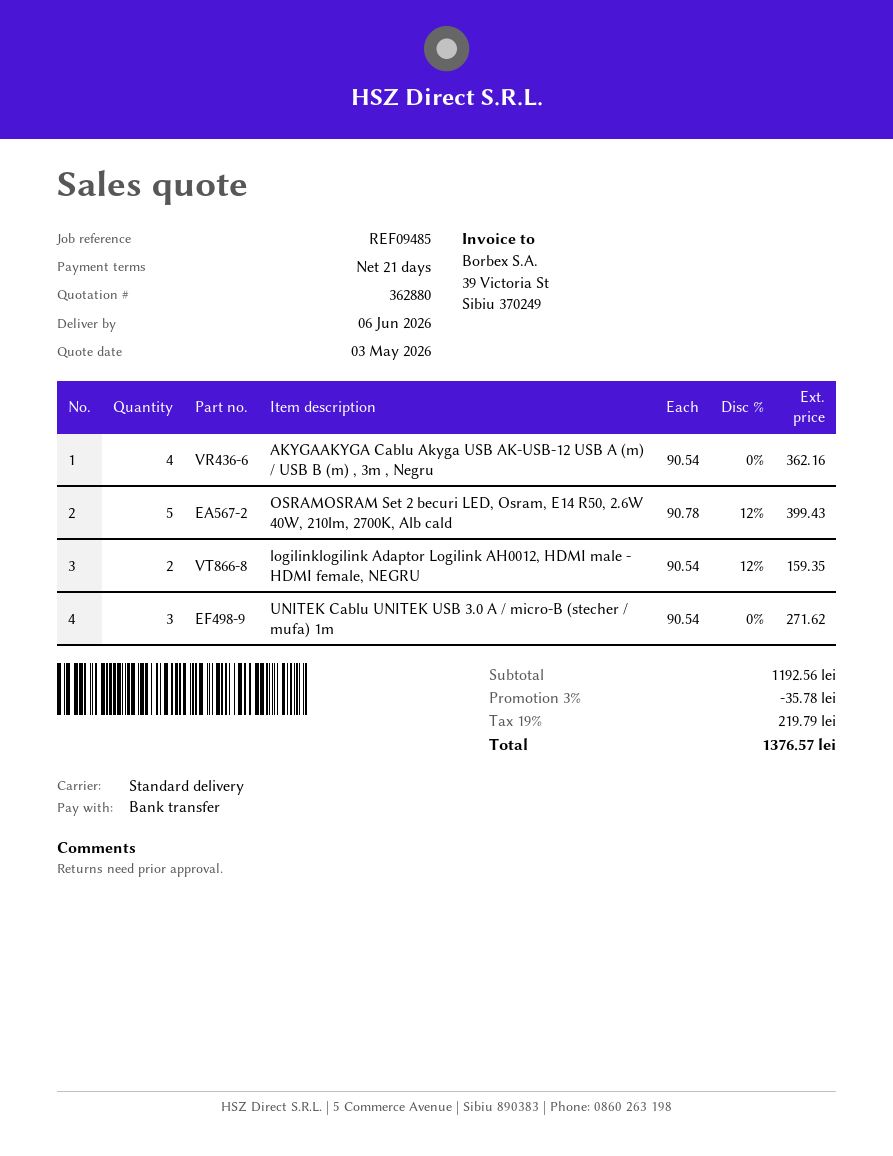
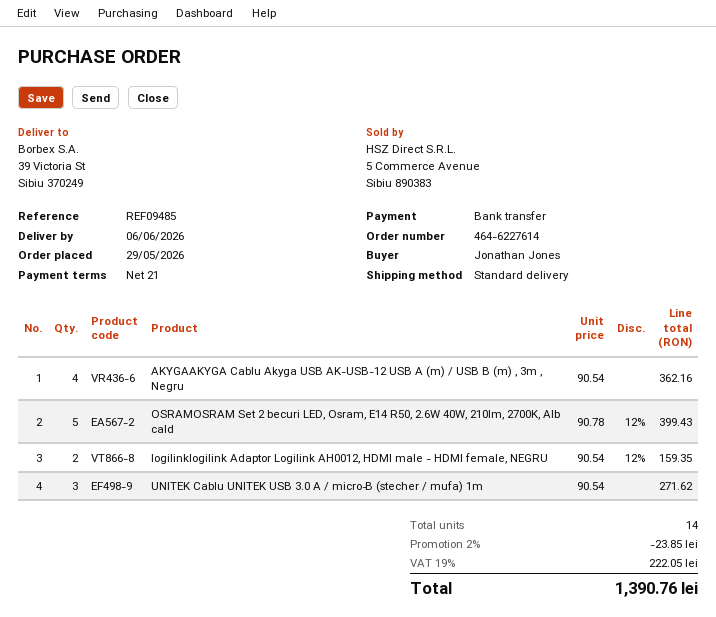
discount: 3% = 35.78 -> 2% = 23.85
tax: 19% = 219.79 -> 19% = 222.05
total: 1376.57 -> 1390.76

